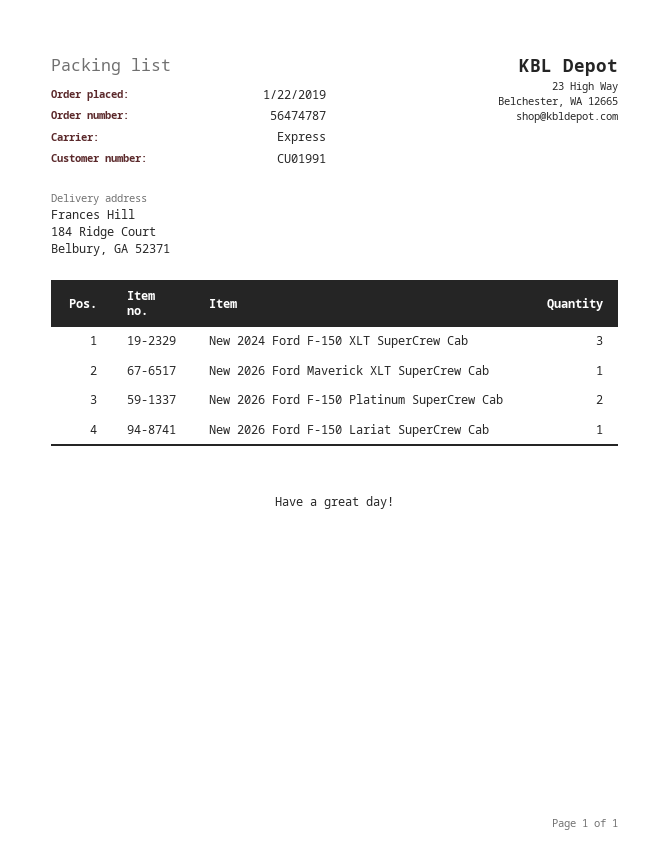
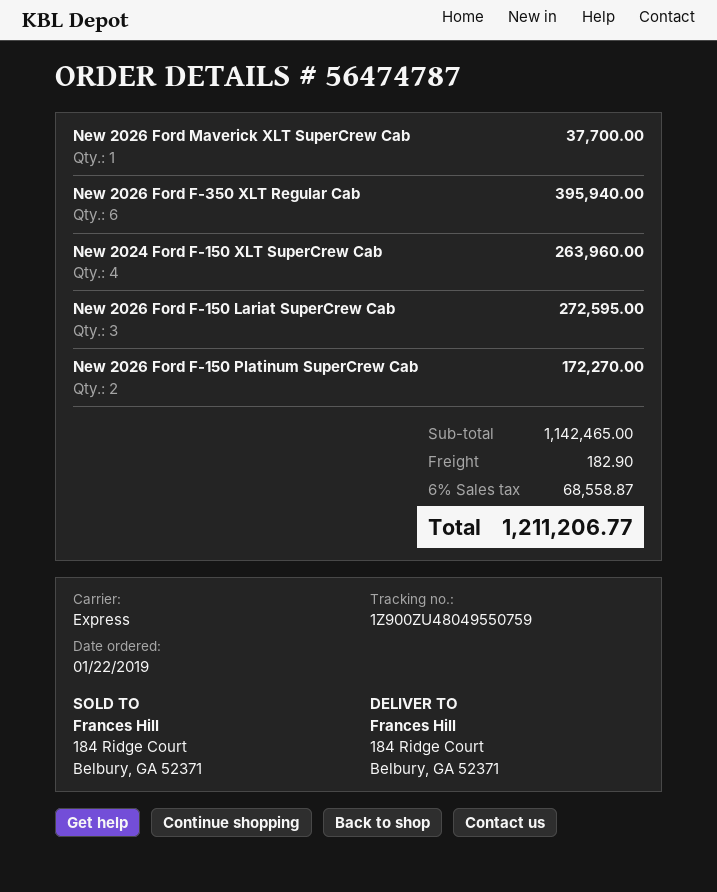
New 2024 Ford F-150 XLT SuperCrew Cab: 3 -> 4
New 2026 Ford F-150 Lariat SuperCrew Cab: 1 -> 3
New 2026 Ford F-350 XLT Regular Cab: none -> 6

